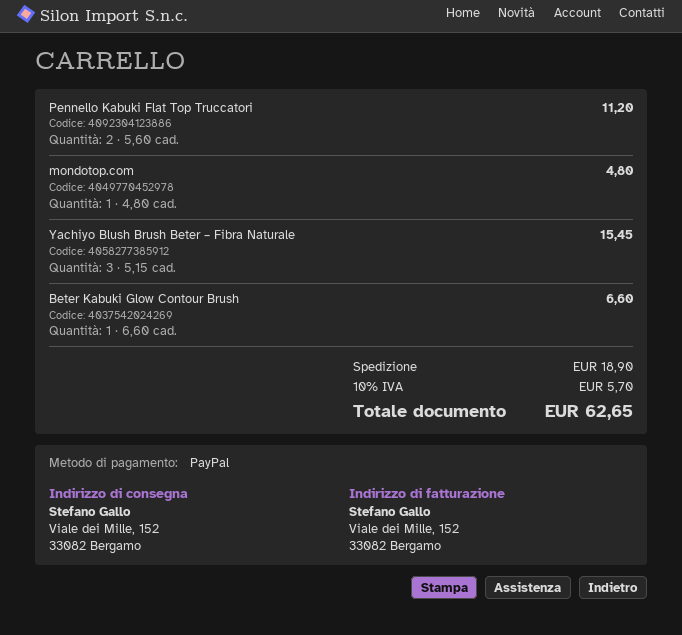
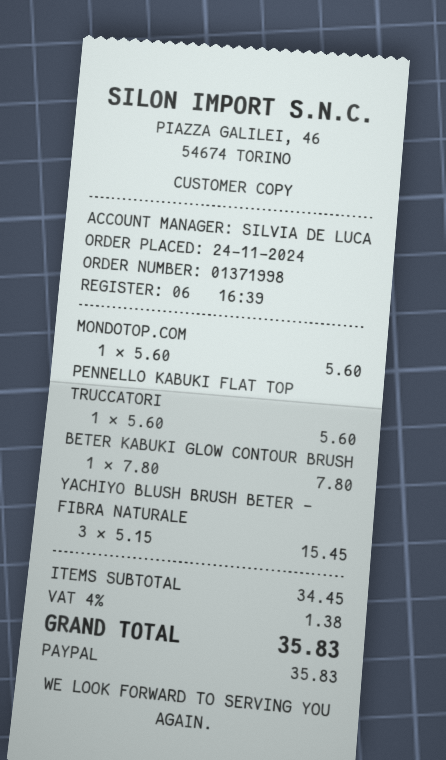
Pennello Kabuki Flat Top Truccatori: 2 x 5.60 = 11.20 -> 1 x 5.60 = 5.60
mondotop.com: 1 x 4.80 = 4.80 -> 1 x 5.60 = 5.60
Beter Kabuki Glow Contour Brush: 1 x 6.60 = 6.60 -> 1 x 7.80 = 7.80
shipping: 18.90 -> none
tax: 10% = 5.70 -> 4% = 1.38
total: 62.65 -> 35.83

